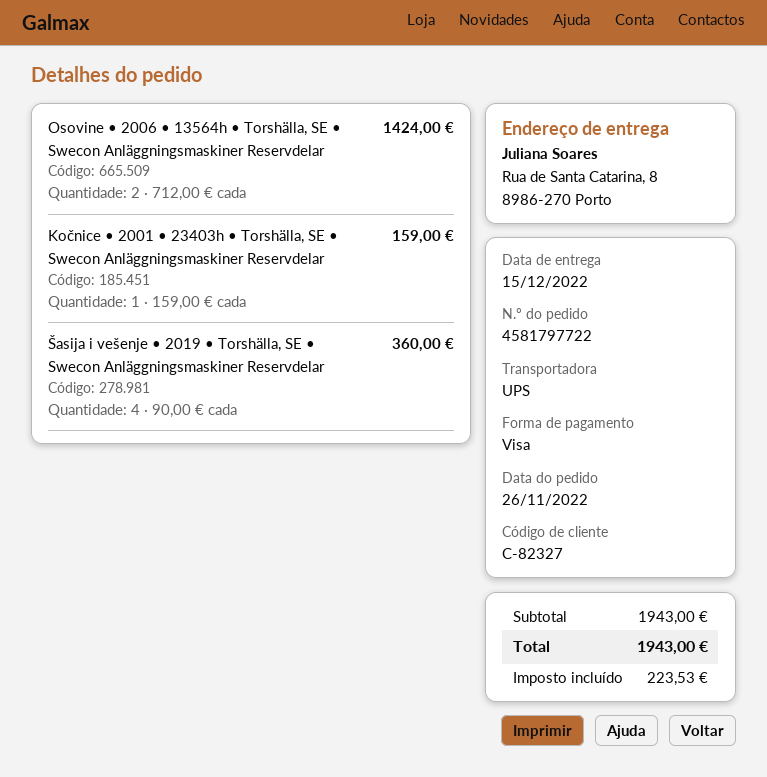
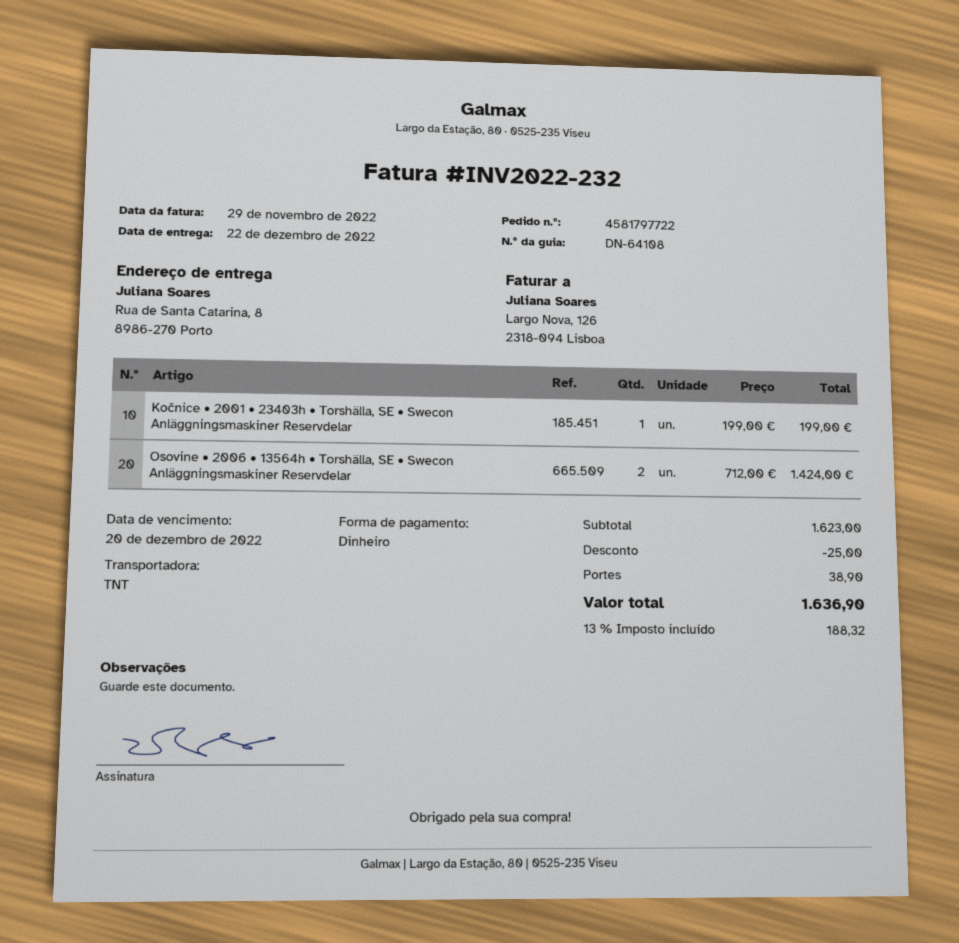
delivery date: 2022-12-15 -> 2022-12-22
payment method: Visa -> cash
shipping method: UPS -> TNT
Kočnice • 2001 • 23403h • Torshälla, SE • Swecon Anläggningsmaskiner Reservdelar: 1 x 159.00 = 159.00 -> 1 x 199.00 = 199.00
Šasija i vešenje • 2019 • Torshälla, SE • Swecon Anläggningsmaskiner Reservdelar: 4 x 90.00 = 360.00 -> none
subtotal: 1943.00 -> 1623.00
discount: none -> 25.00
shipping: none -> 38.90
tax: 223.53 -> 188.32
total: 1943.00 -> 1636.90

